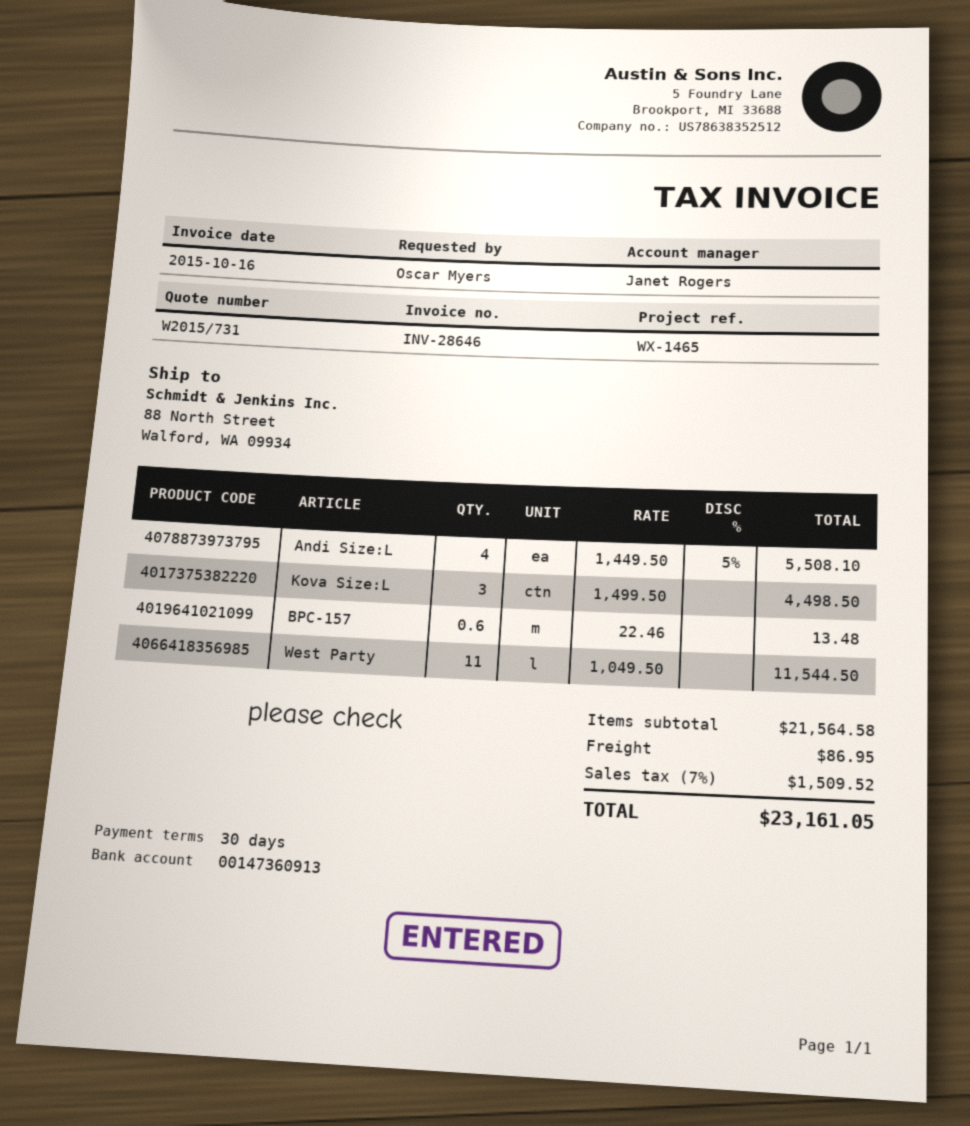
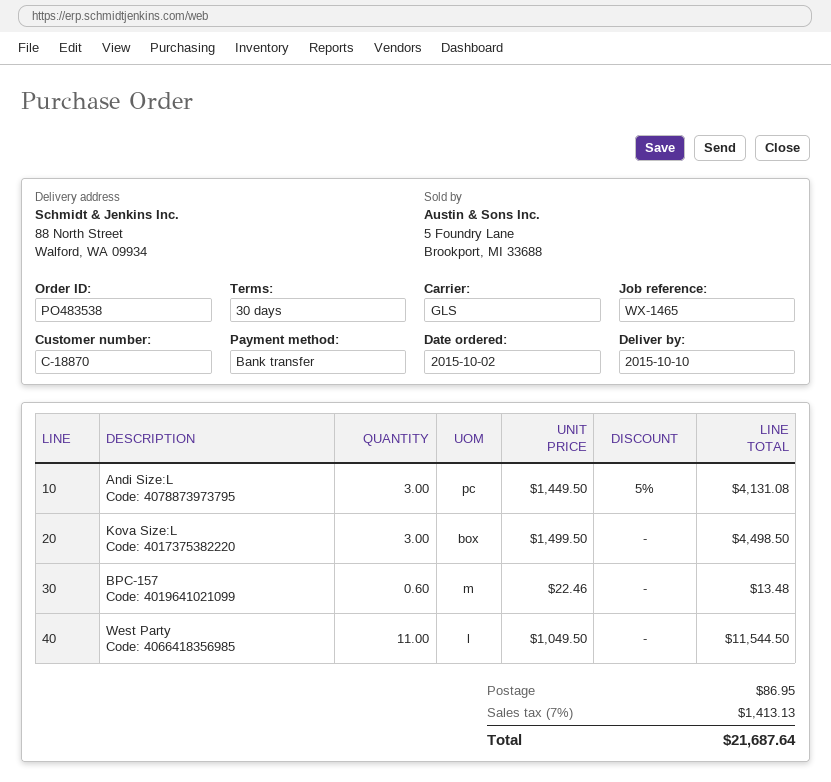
Andi Size:L: 4 x 1449.50 - 5% = 5508.10 -> 3 x 1449.50 - 5% = 4131.08
tax: 7% = 1509.52 -> 7% = 1413.13
total: 23161.05 -> 21687.64

